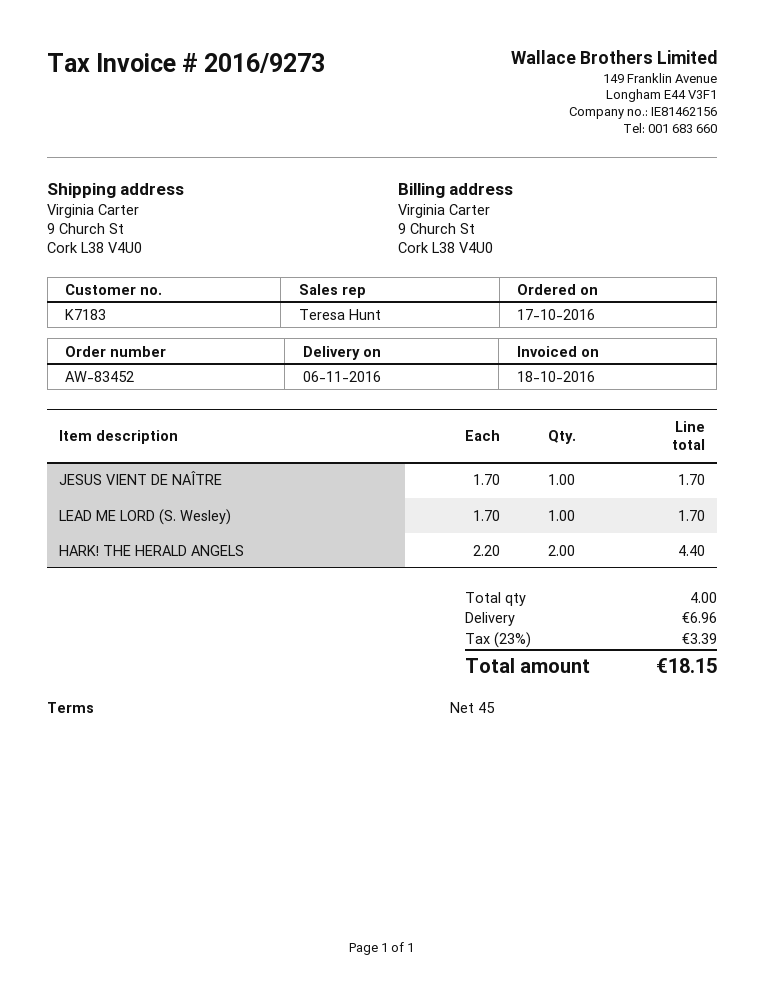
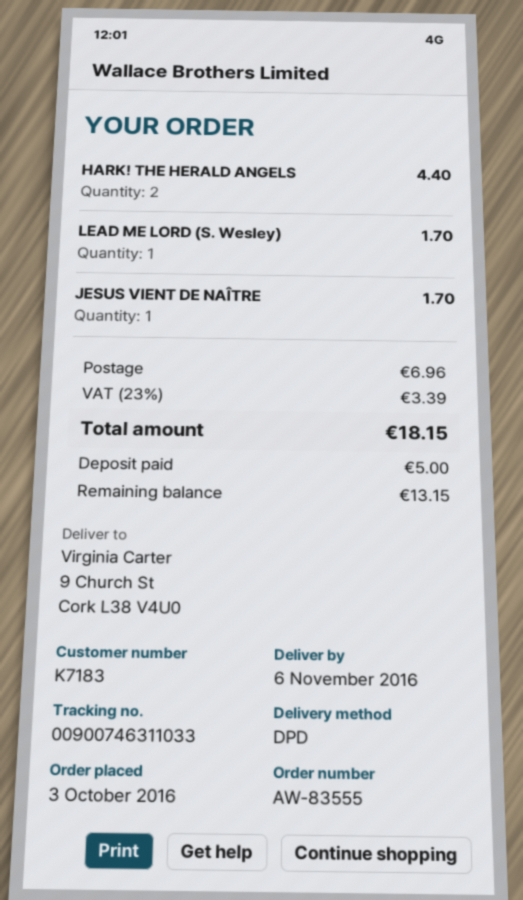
order number: AW-83452 -> AW-83555
order date: 2016-10-17 -> 2016-10-03

